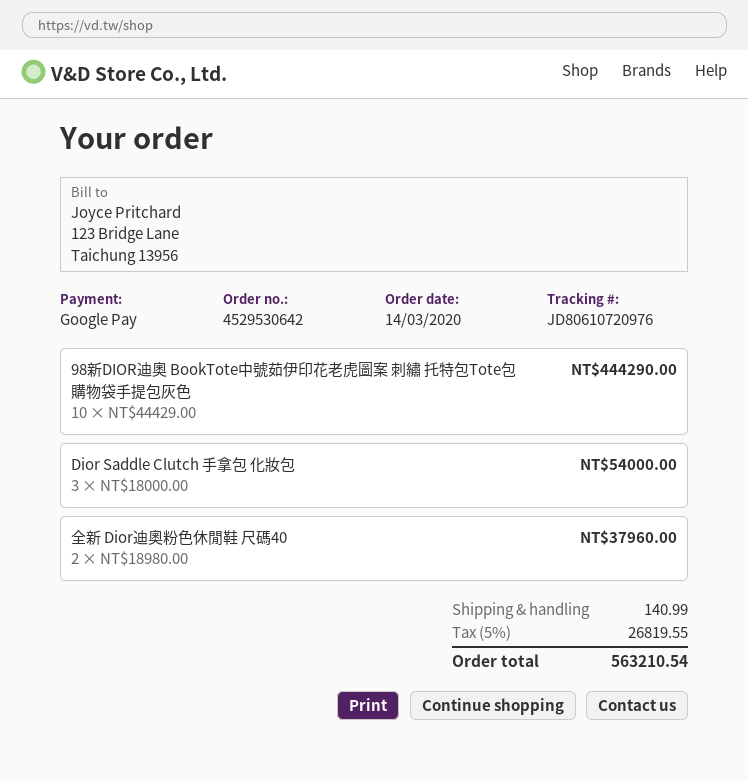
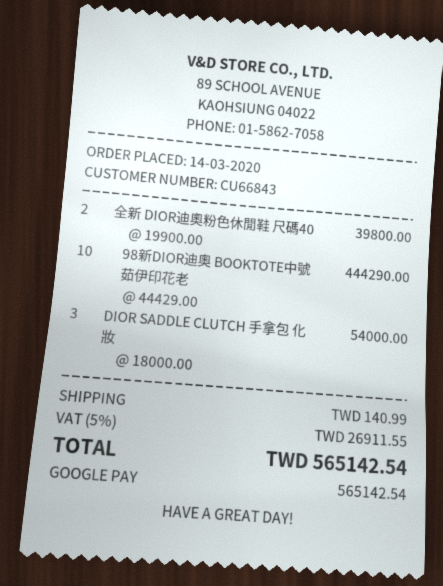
全新 Dior迪奧粉色休閒鞋 尺碼40: 2 x 18980.00 = 37960.00 -> 2 x 19900.00 = 39800.00
tax: 5% = 26819.55 -> 5% = 26911.55
total: 563210.54 -> 565142.54

